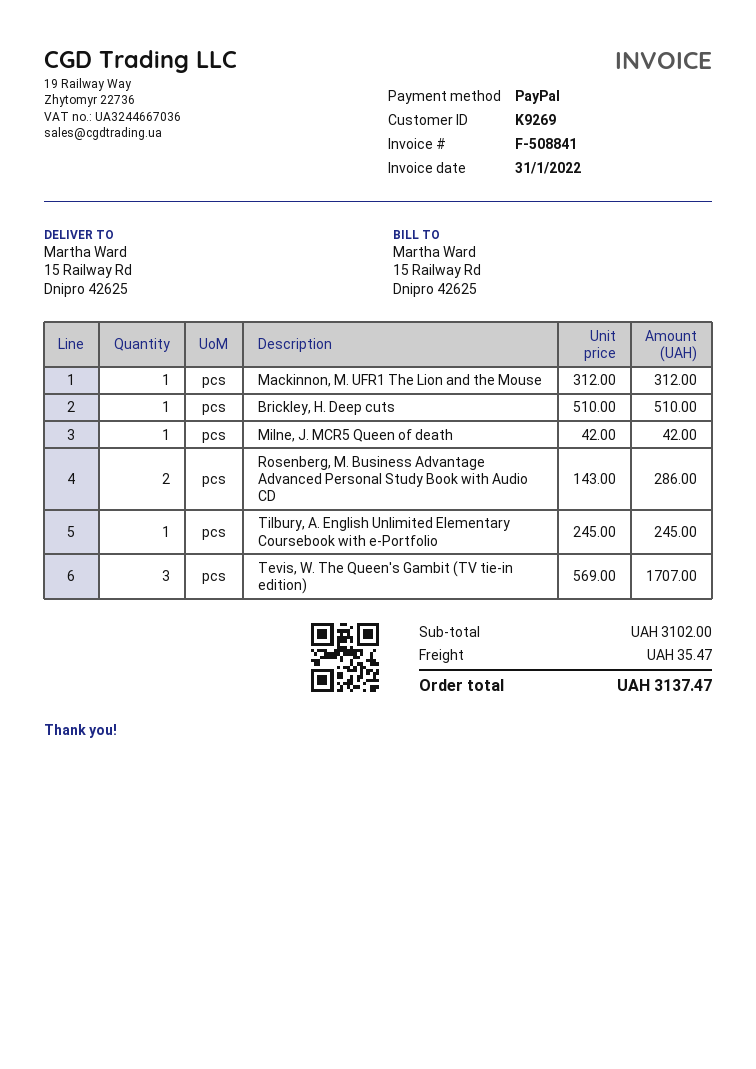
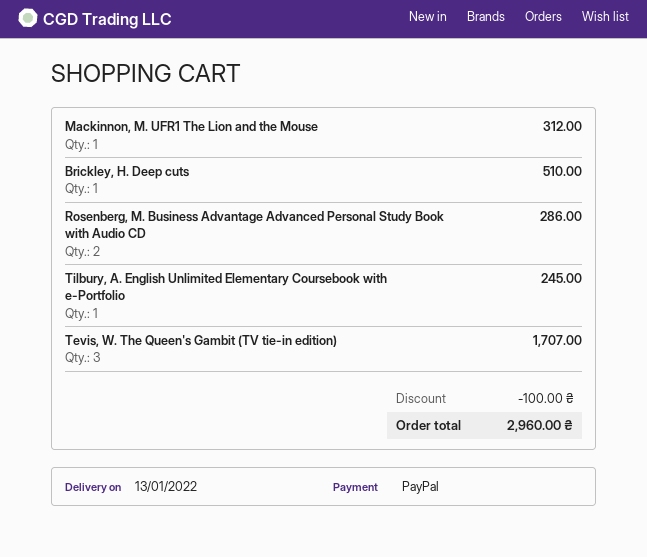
Milne, J. MCR5 Queen of death: 1 for 42.00 -> none
discount: none -> 100.00
shipping: 35.47 -> none
total: 3137.47 -> 2960.00

